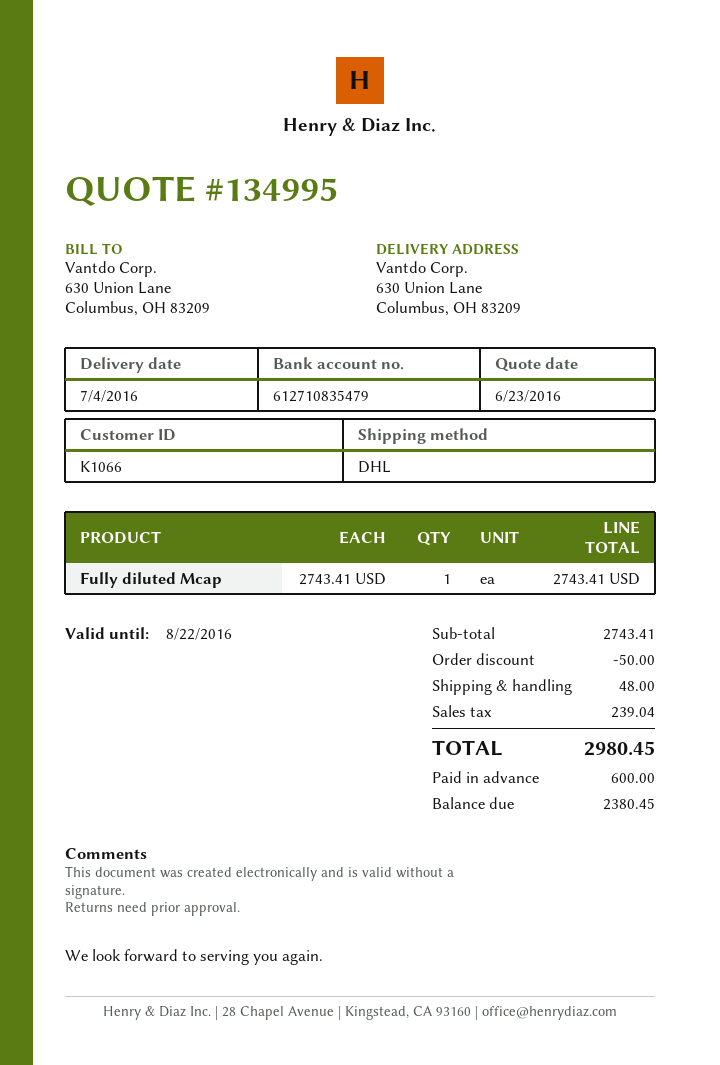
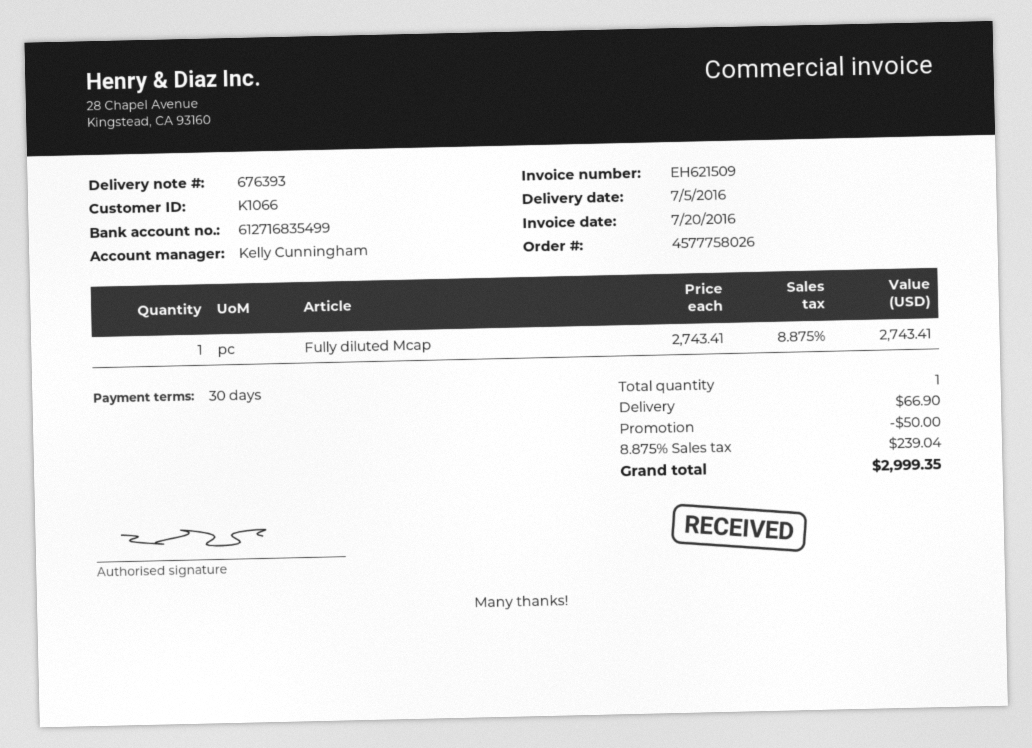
delivery date: 2016-07-04 -> 2016-07-05
bank account: 612710835479 -> 612716835499
shipping: 48.00 -> 66.90
total: 2980.45 -> 2999.35

